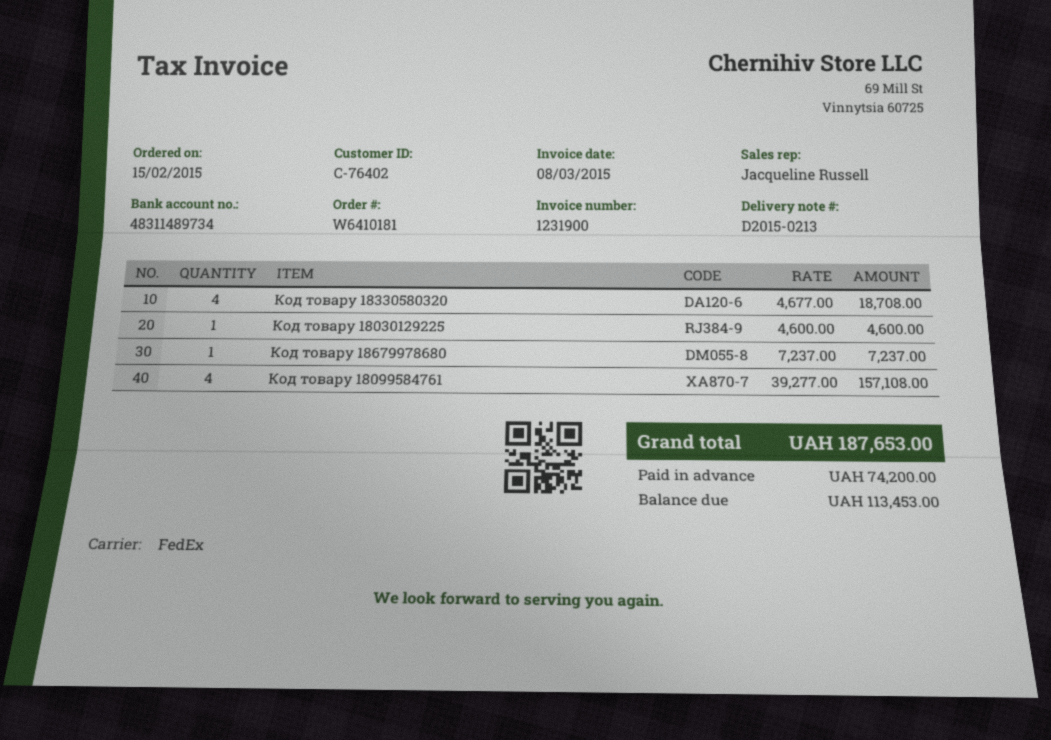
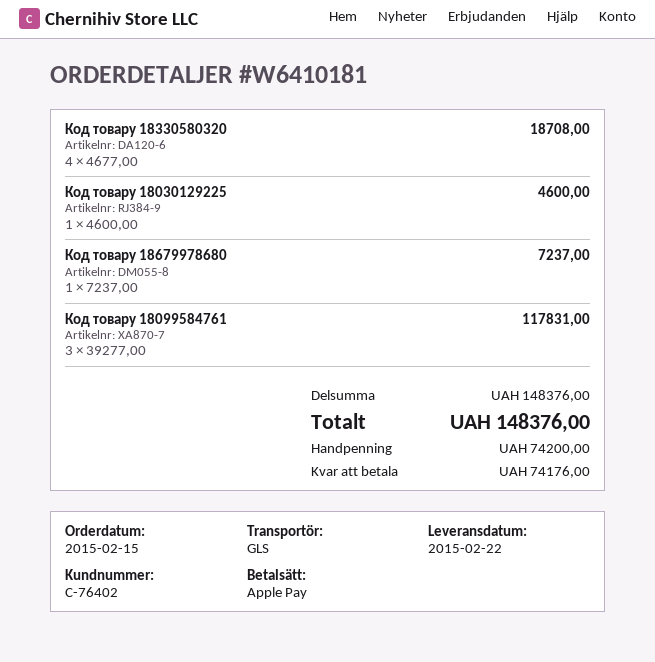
shipping method: FedEx -> GLS
Код товару 18099584761: 4 x 39277.00 = 157108.00 -> 3 x 39277.00 = 117831.00
total: 187653.00 -> 148376.00
balance: 113453.00 -> 74176.00

